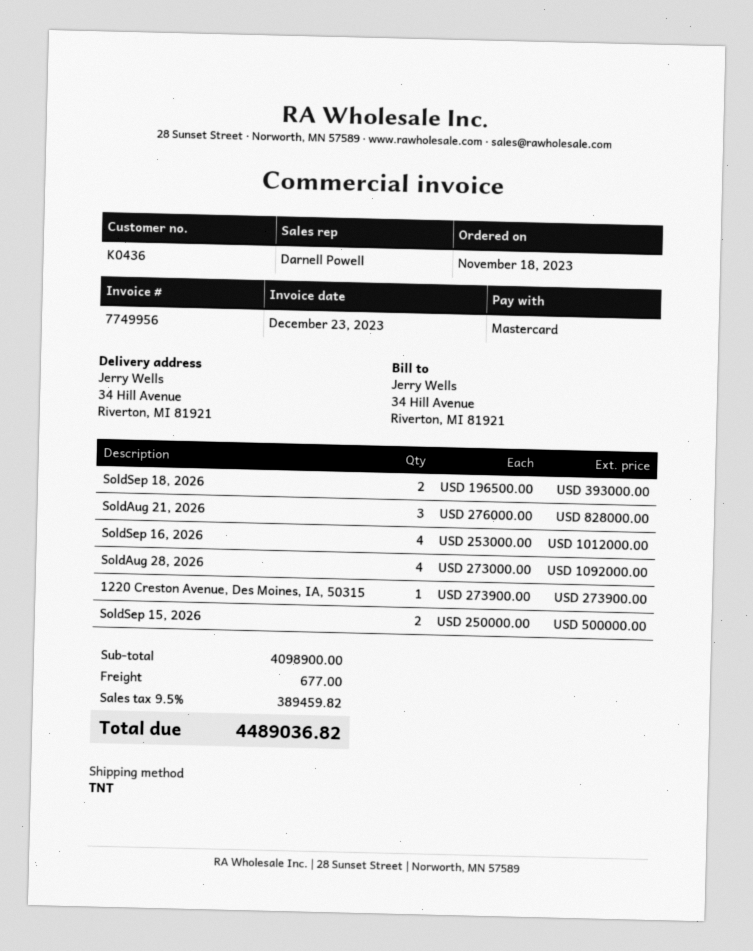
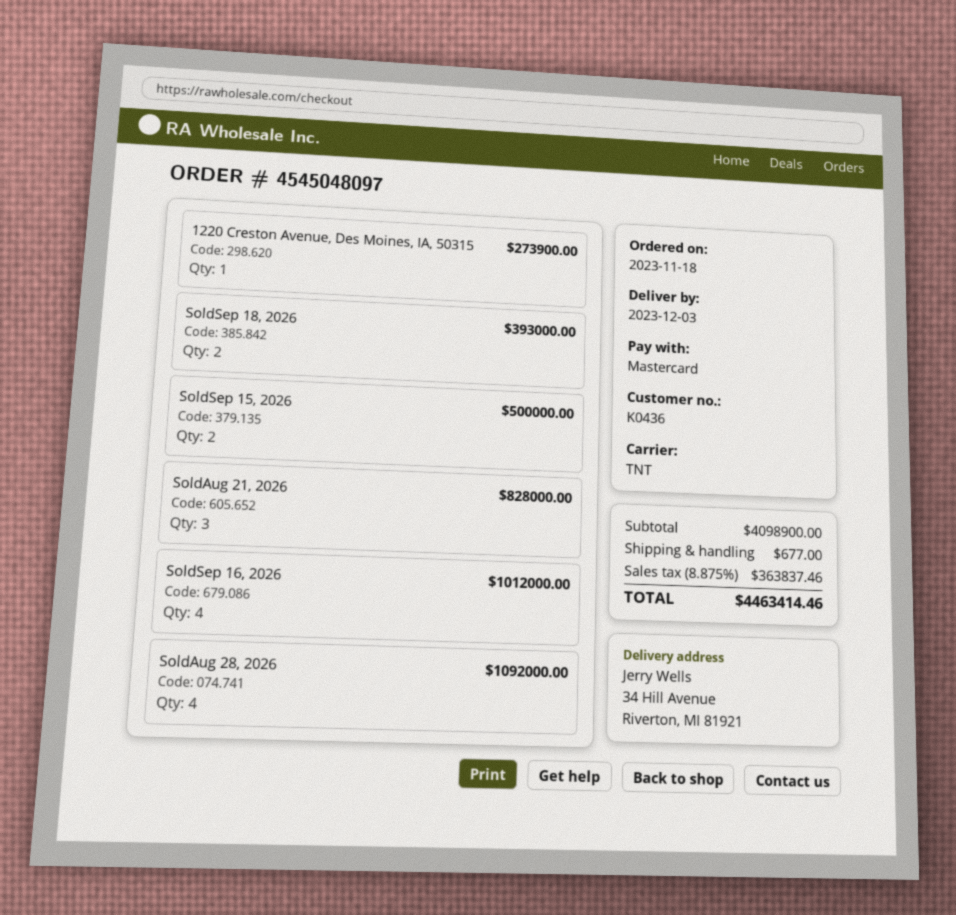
tax: 9.5% = 389459.82 -> 8.875% = 363837.46
total: 4489036.82 -> 4463414.46

